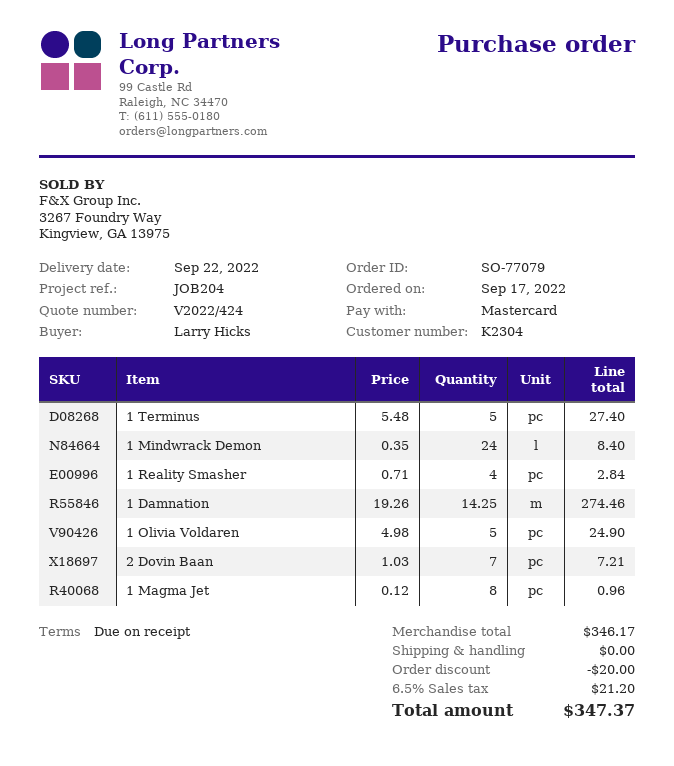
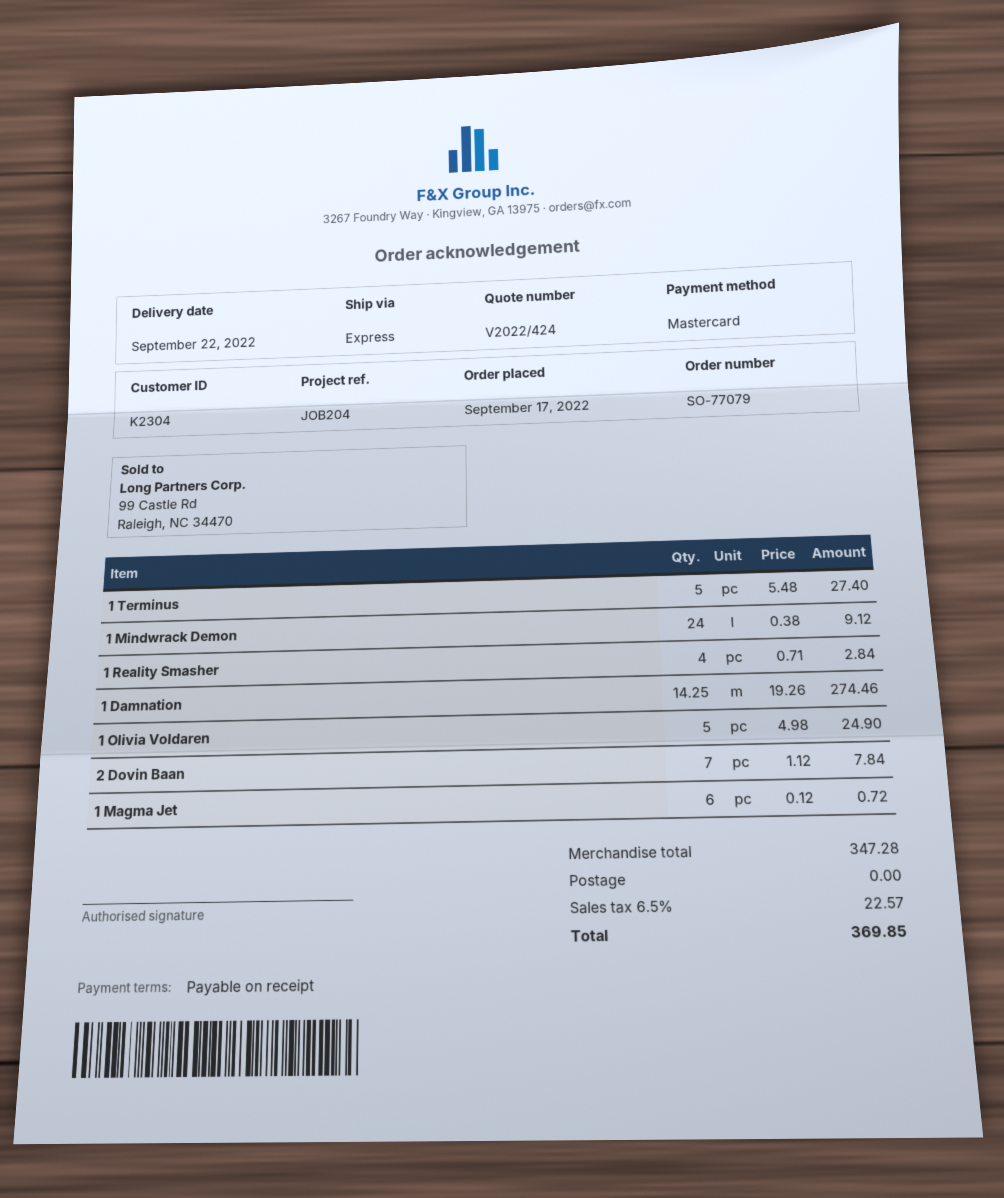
1 Mindwrack Demon: 24 x 0.35 = 8.40 -> 24 x 0.38 = 9.12
2 Dovin Baan: 7 x 1.03 = 7.21 -> 7 x 1.12 = 7.84
1 Magma Jet: 8 x 0.12 = 0.96 -> 6 x 0.12 = 0.72
subtotal: 346.17 -> 347.28
discount: 20.00 -> none
tax: 6.5% = 21.20 -> 6.5% = 22.57
total: 347.37 -> 369.85

